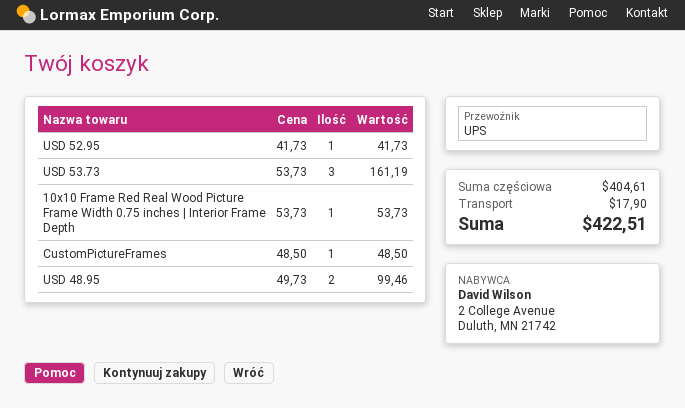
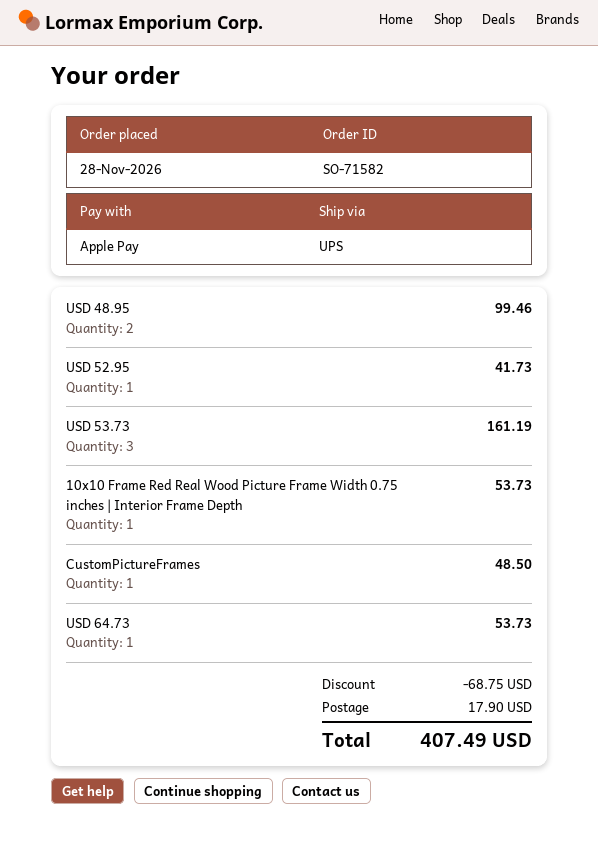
USD 64.73: none -> 1 for 53.73
discount: none -> 68.75
total: 422.51 -> 407.49

